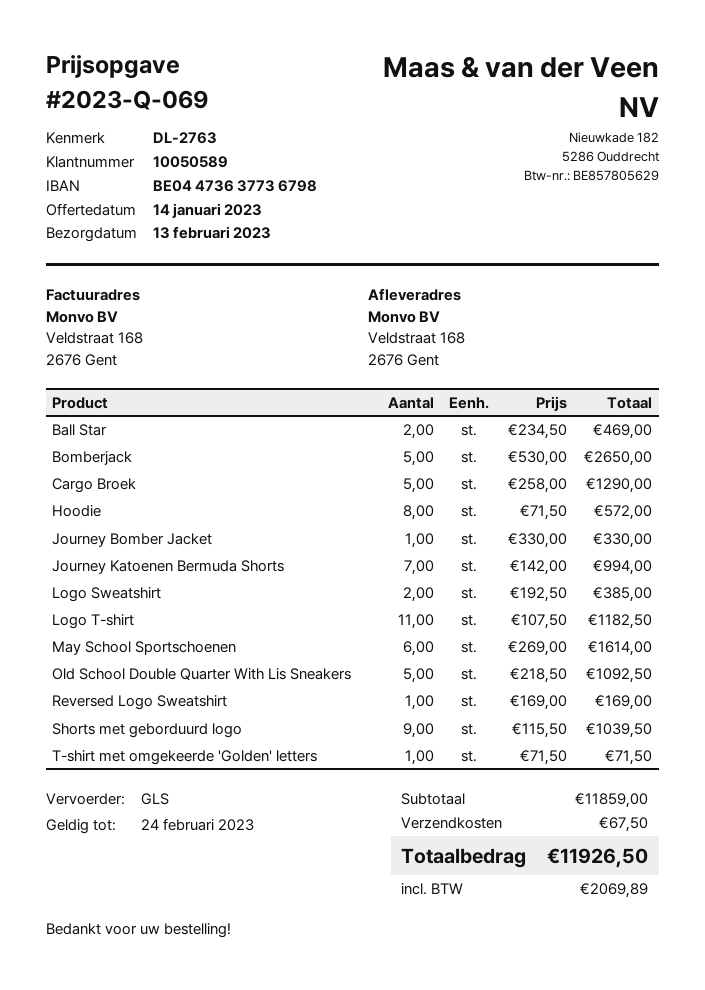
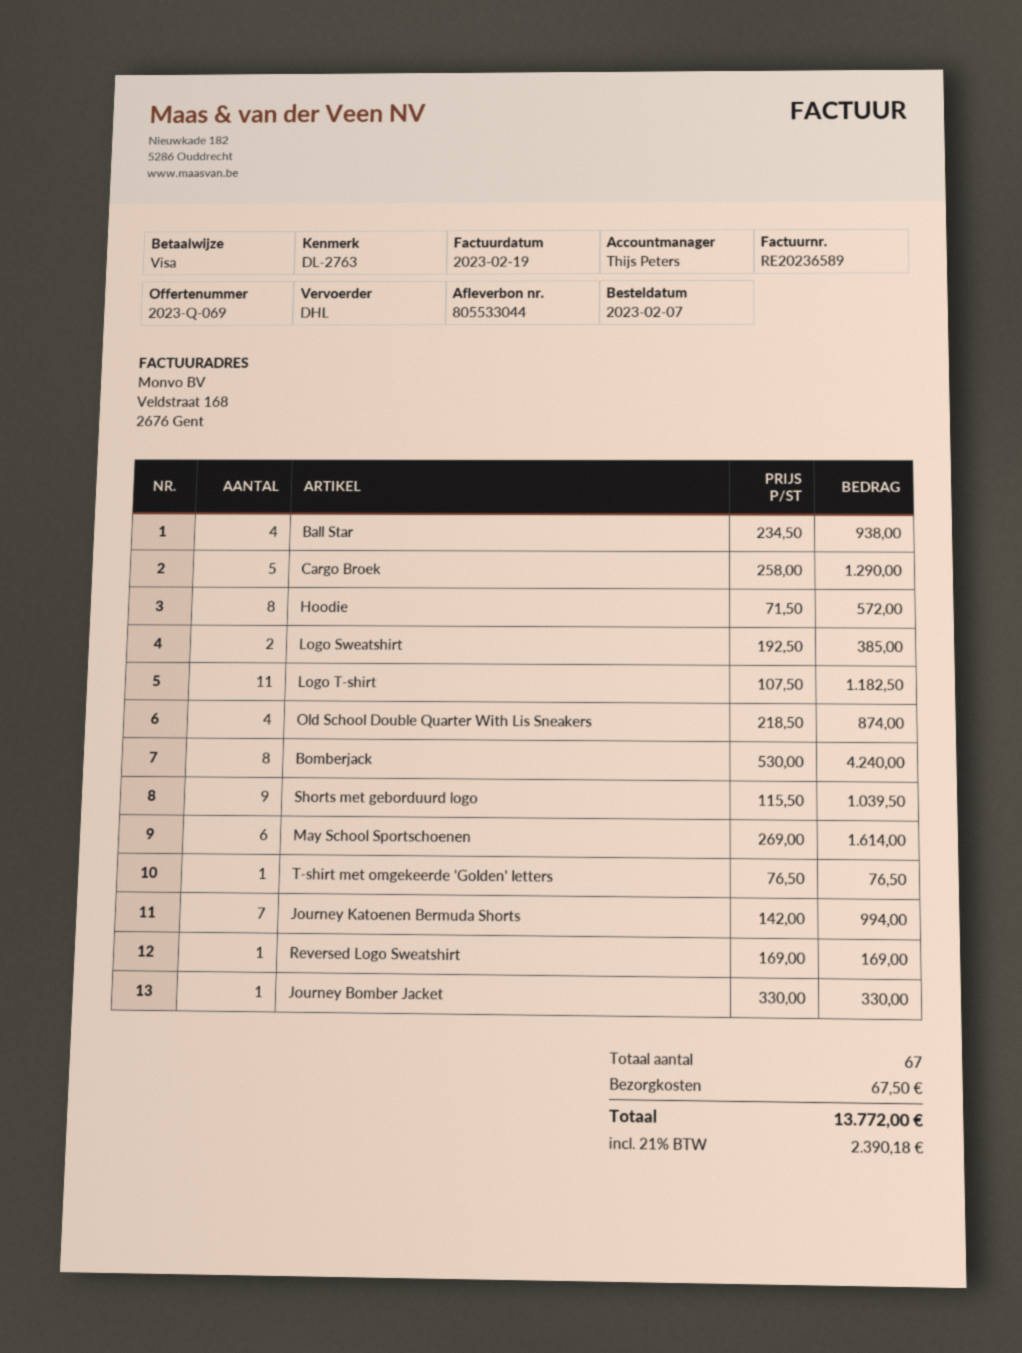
shipping method: GLS -> DHL
Ball Star: 2 x 234.50 = 469.00 -> 4 x 234.50 = 938.00
Bomberjack: 5 x 530.00 = 2650.00 -> 8 x 530.00 = 4240.00
Old School Double Quarter With Lis Sneakers: 5 x 218.50 = 1092.50 -> 4 x 218.50 = 874.00
T-shirt met omgekeerde 'Golden' letters: 1 x 71.50 = 71.50 -> 1 x 76.50 = 76.50
tax: 2069.89 -> 2390.18
total: 11926.50 -> 13772.00

